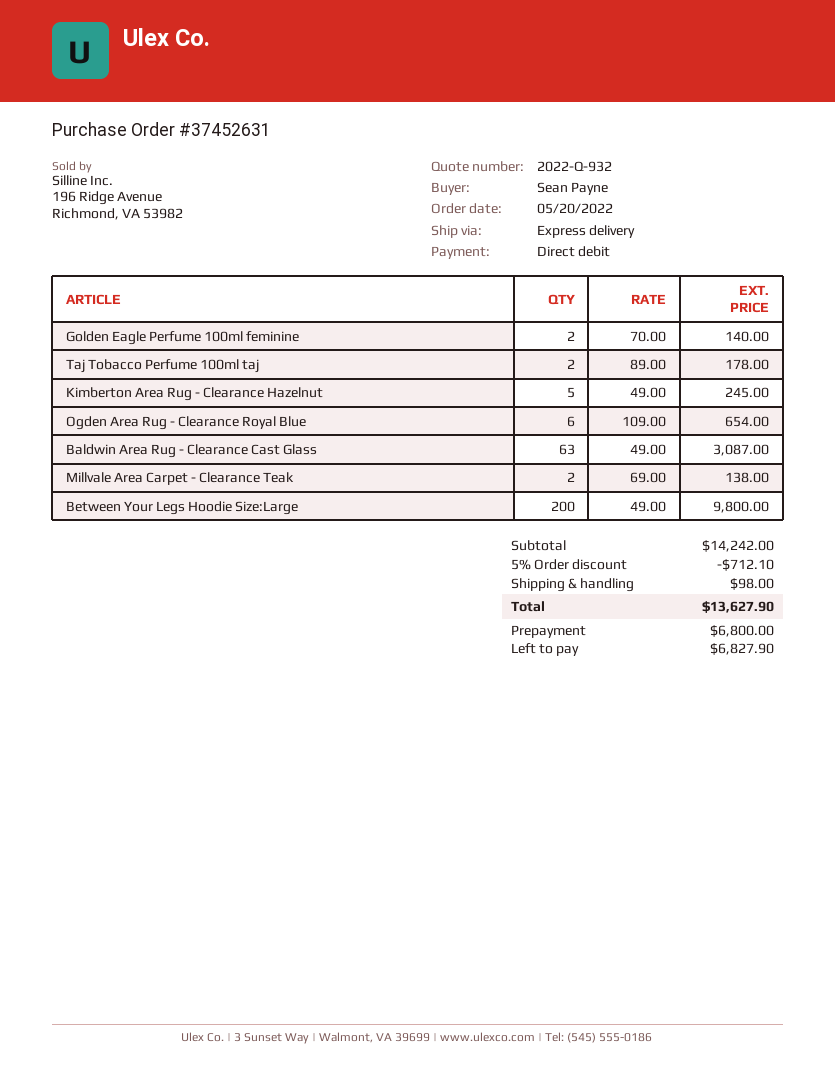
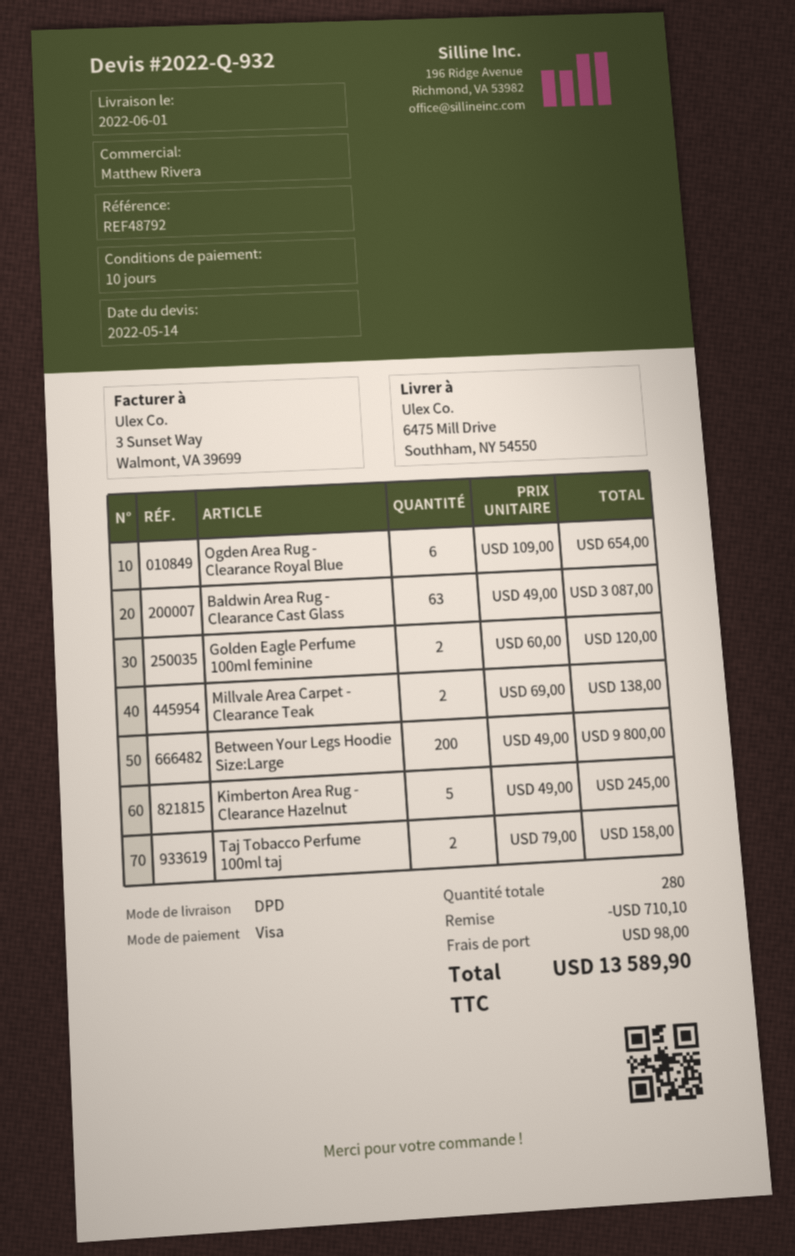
payment method: direct debit -> Visa
shipping method: express -> DPD
Golden Eagle Perfume 100ml feminine: 2 x 70.00 = 140.00 -> 2 x 60.00 = 120.00
Taj Tobacco Perfume 100ml taj: 2 x 89.00 = 178.00 -> 2 x 79.00 = 158.00
discount: 712.10 -> 710.10
total: 13627.90 -> 13589.90

